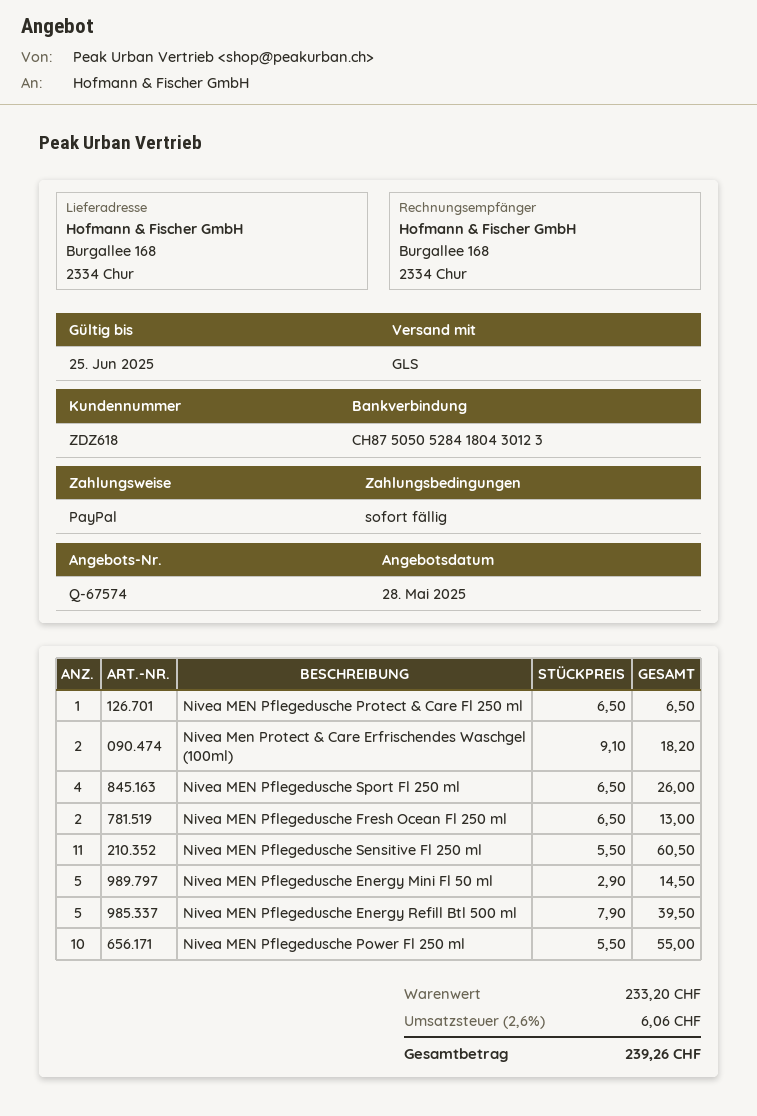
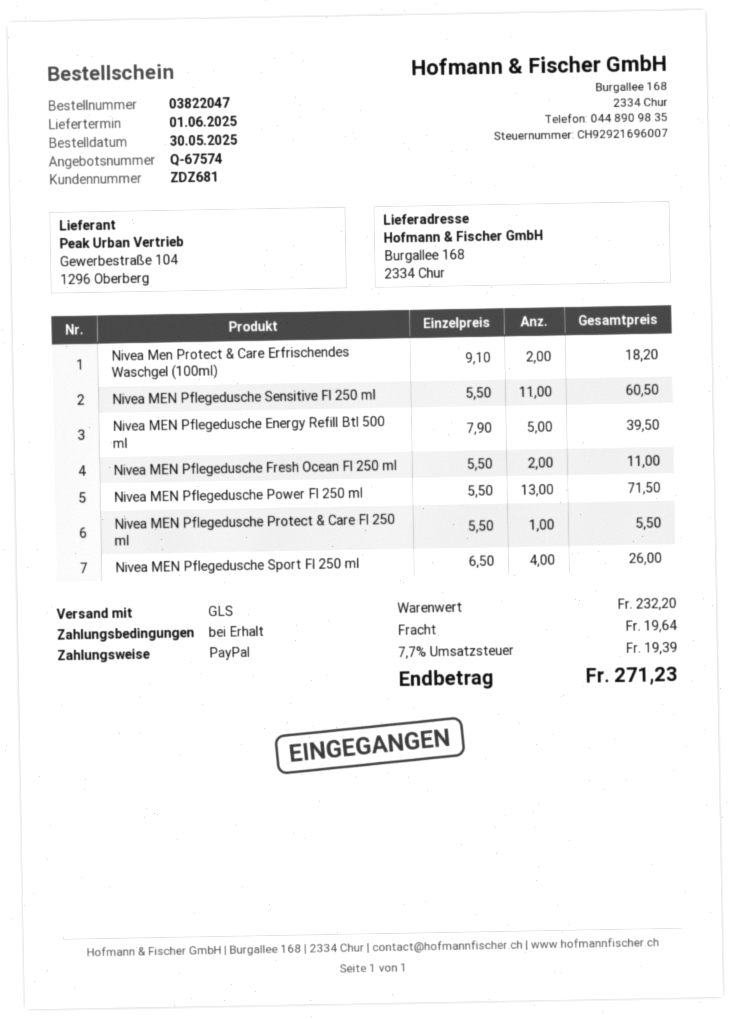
customer number: ZDZ618 -> ZDZ681
Nivea MEN Pflegedusche Protect & Care Fl 250 ml: 1 x 6.50 = 6.50 -> 1 x 5.50 = 5.50
Nivea MEN Pflegedusche Fresh Ocean Fl 250 ml: 2 x 6.50 = 13.00 -> 2 x 5.50 = 11.00
Nivea MEN Pflegedusche Energy Mini Fl 50 ml: 5 x 2.90 = 14.50 -> none
Nivea MEN Pflegedusche Power Fl 250 ml: 10 x 5.50 = 55.00 -> 13 x 5.50 = 71.50
subtotal: 233.20 -> 232.20
shipping: none -> 19.64
tax: 2.6% = 6.06 -> 7.7% = 19.39
total: 239.26 -> 271.23

